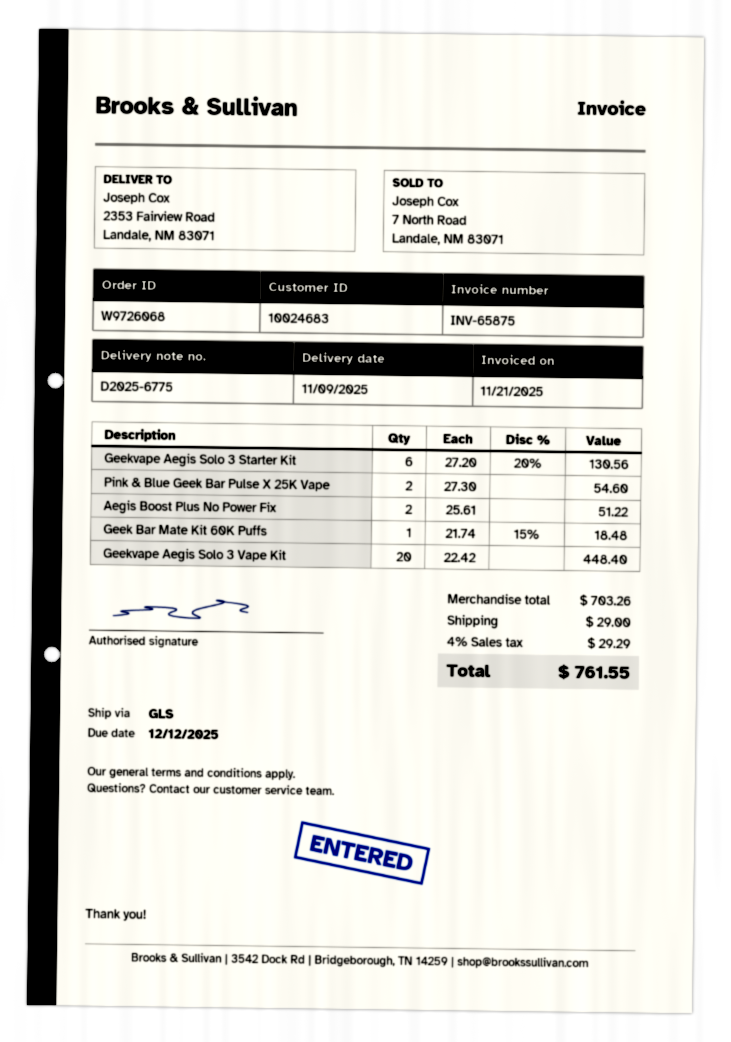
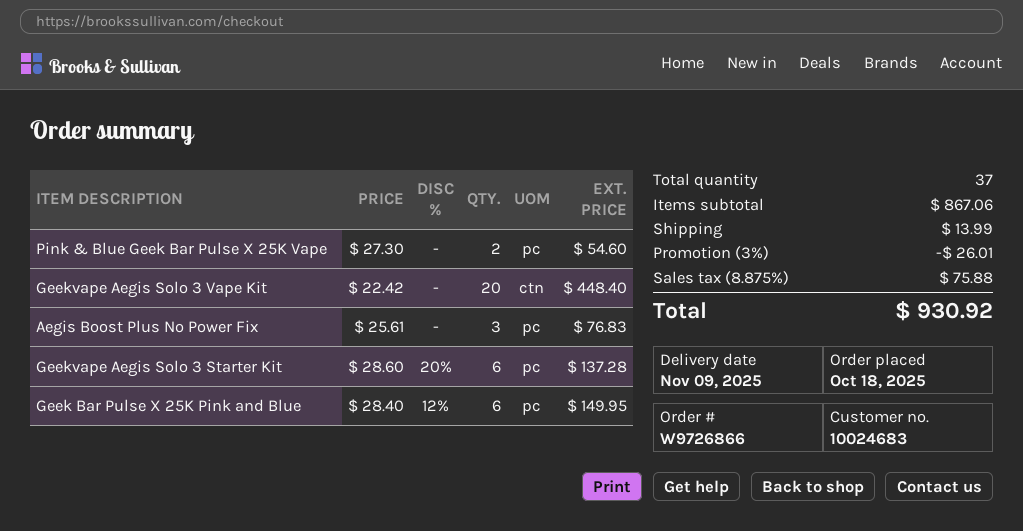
order number: W9726068 -> W9726866
Geekvape Aegis Solo 3 Starter Kit: 6 x 27.20 - 20% = 130.56 -> 6 x 28.60 - 20% = 137.28
Aegis Boost Plus No Power Fix: 2 x 25.61 = 51.22 -> 3 x 25.61 = 76.83
Geek Bar Mate Kit 60K Puffs: 1 x 21.74 - 15% = 18.48 -> none
Geek Bar Pulse X 25K Pink and Blue: none -> 6 x 28.40 - 12% = 149.95
subtotal: 703.26 -> 867.06
discount: none -> 3% = 26.01
shipping: 29.00 -> 13.99
tax: 4% = 29.29 -> 8.875% = 75.88
total: 761.55 -> 930.92

